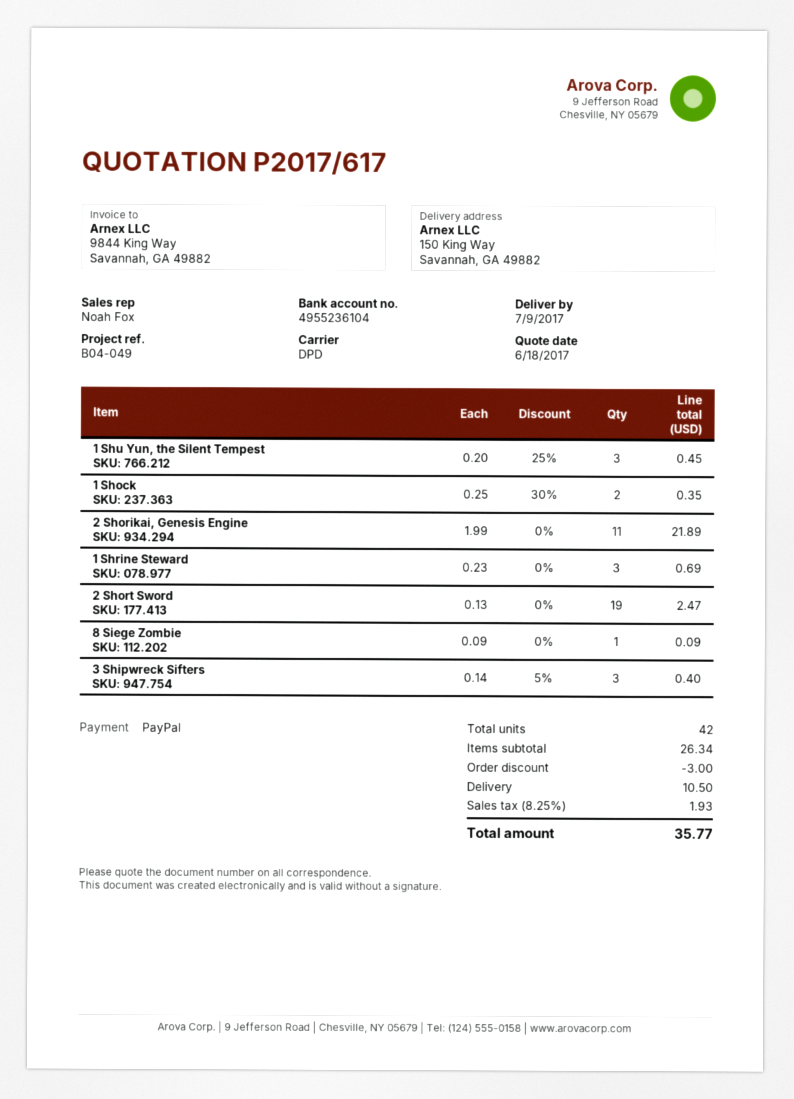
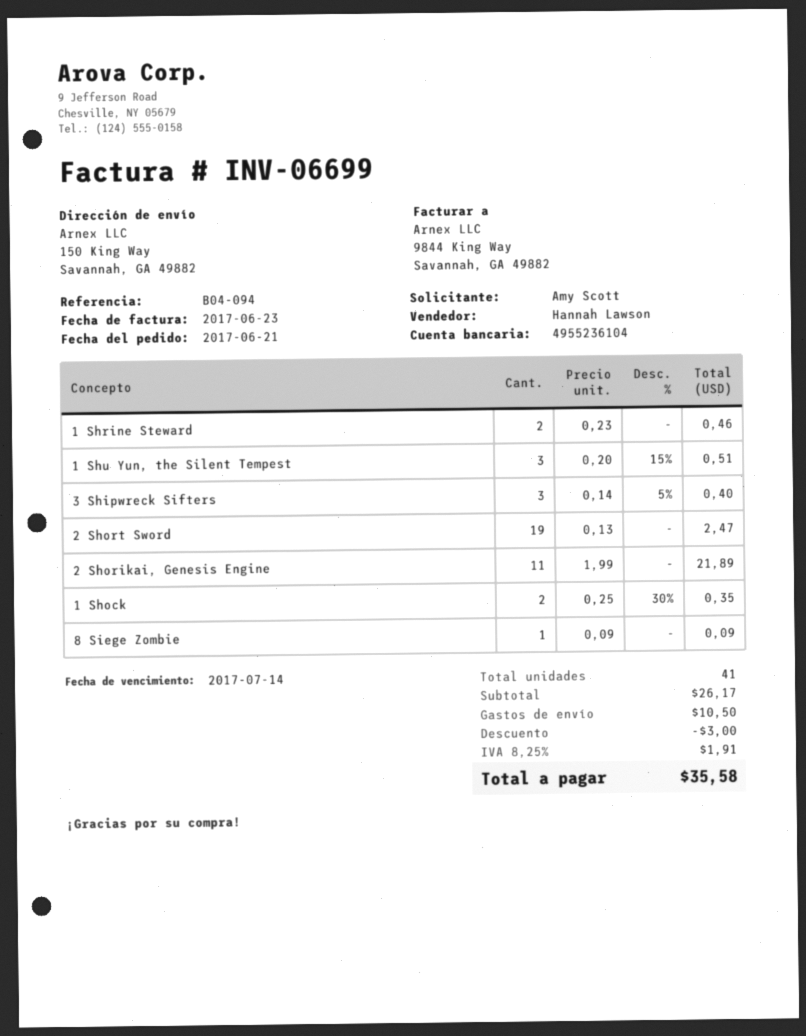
reference: B04-049 -> B04-094
sales rep: Noah Fox -> Hannah Lawson
1 Shu Yun, the Silent Tempest: 3 x 0.20 - 25% = 0.45 -> 3 x 0.20 - 15% = 0.51
1 Shrine Steward: 3 x 0.23 = 0.69 -> 2 x 0.23 = 0.46
total quantity: 42 -> 41
subtotal: 26.34 -> 26.17
tax: 8.25% = 1.93 -> 8.25% = 1.91
total: 35.77 -> 35.58

